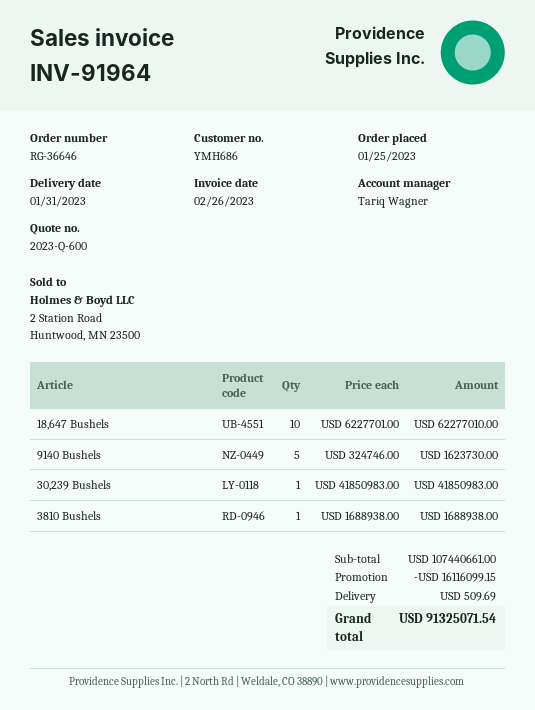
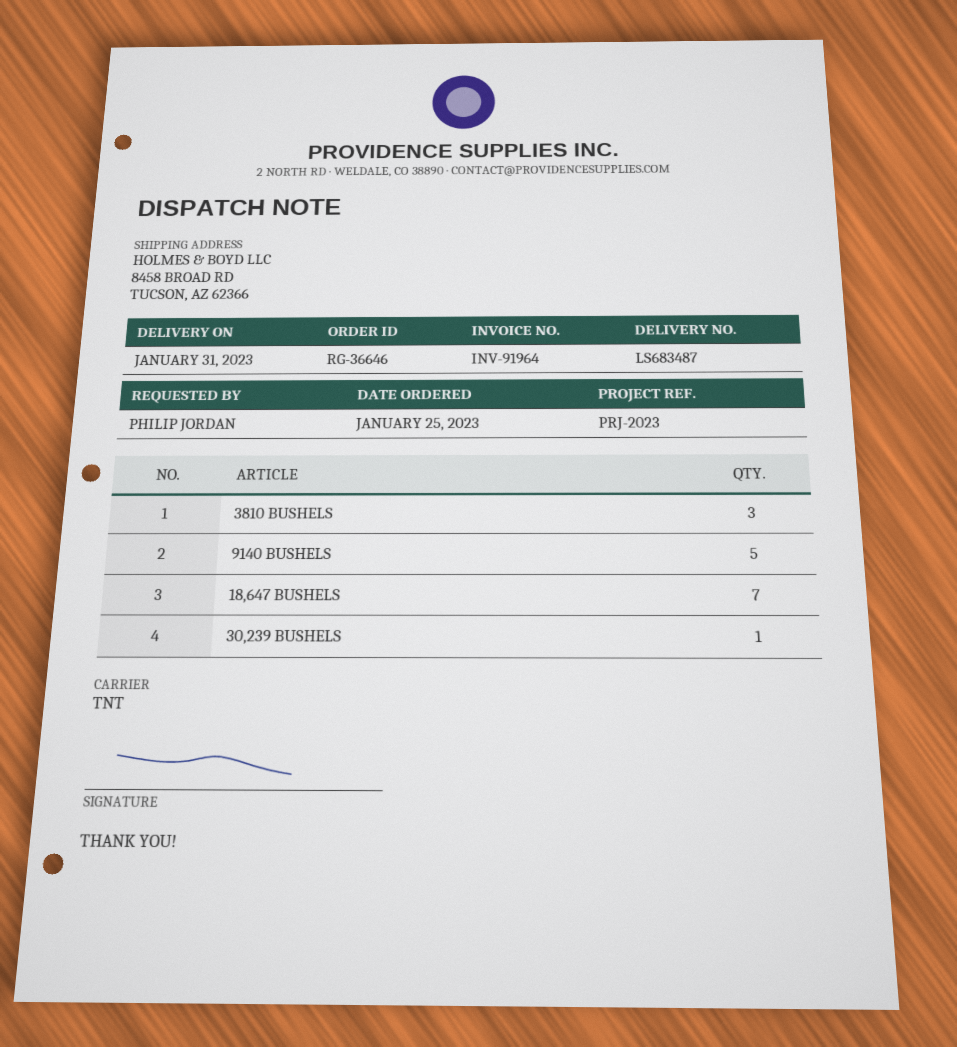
18,647 Bushels: 10 -> 7
3810 Bushels: 1 -> 3

